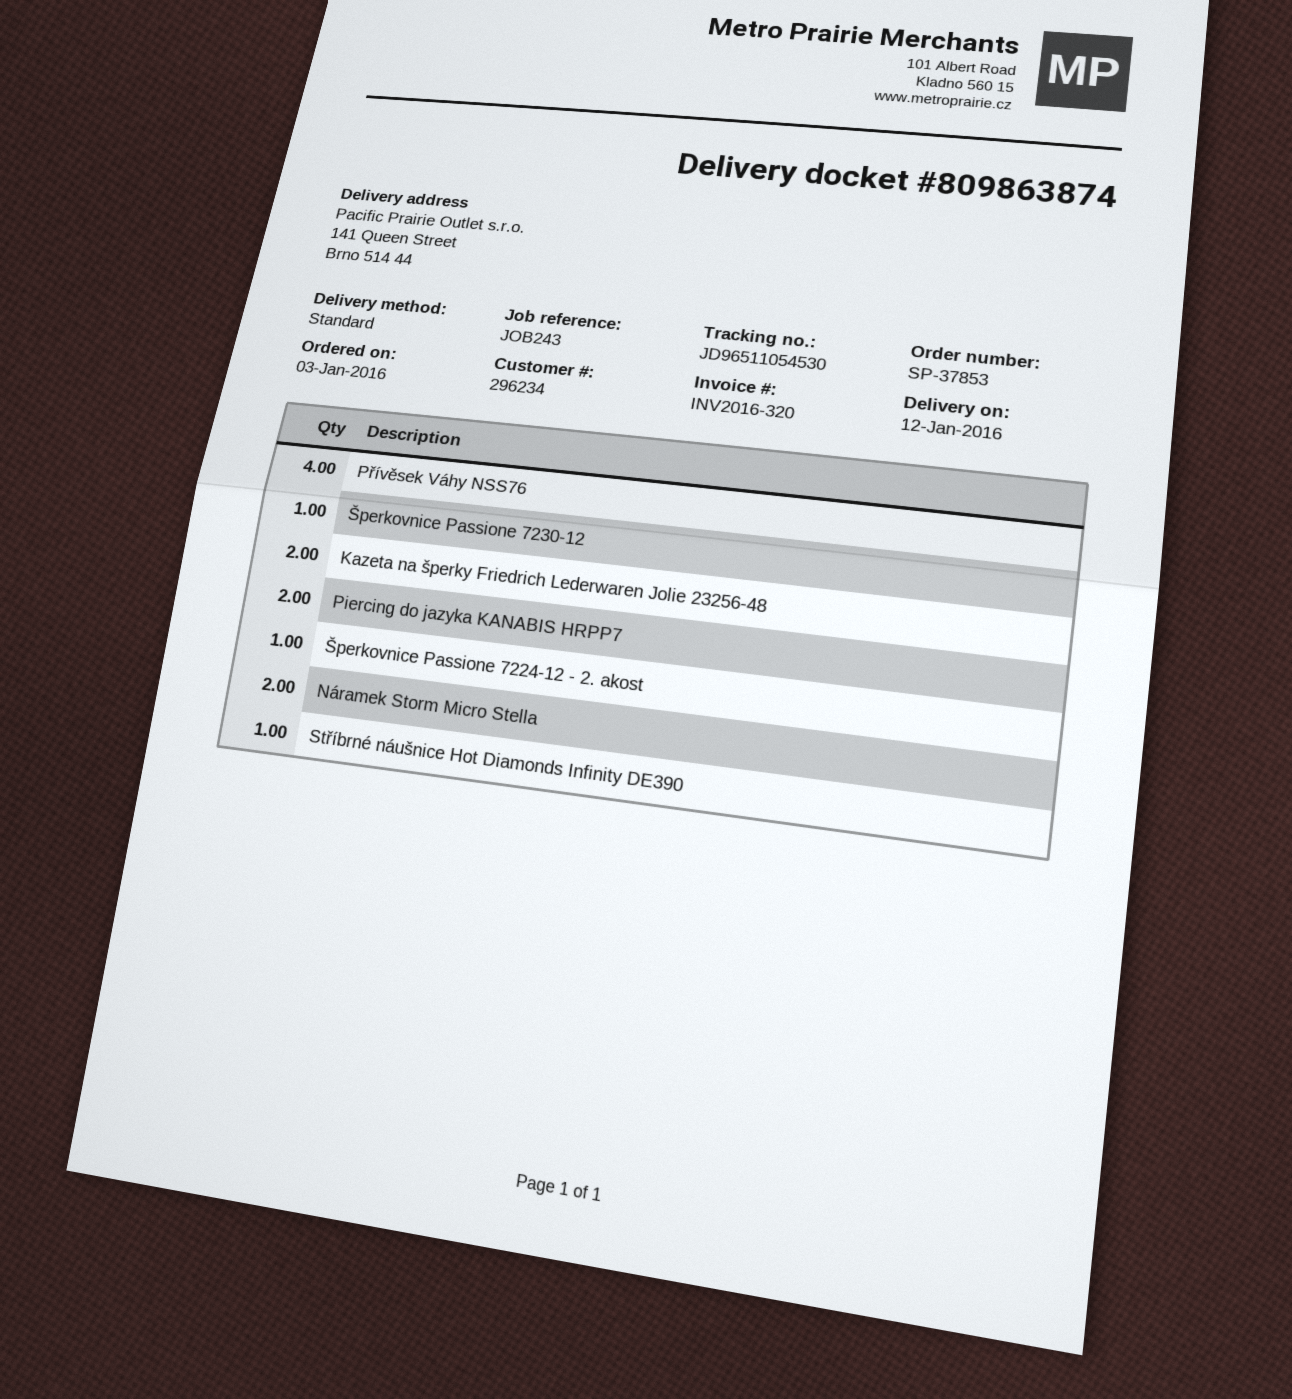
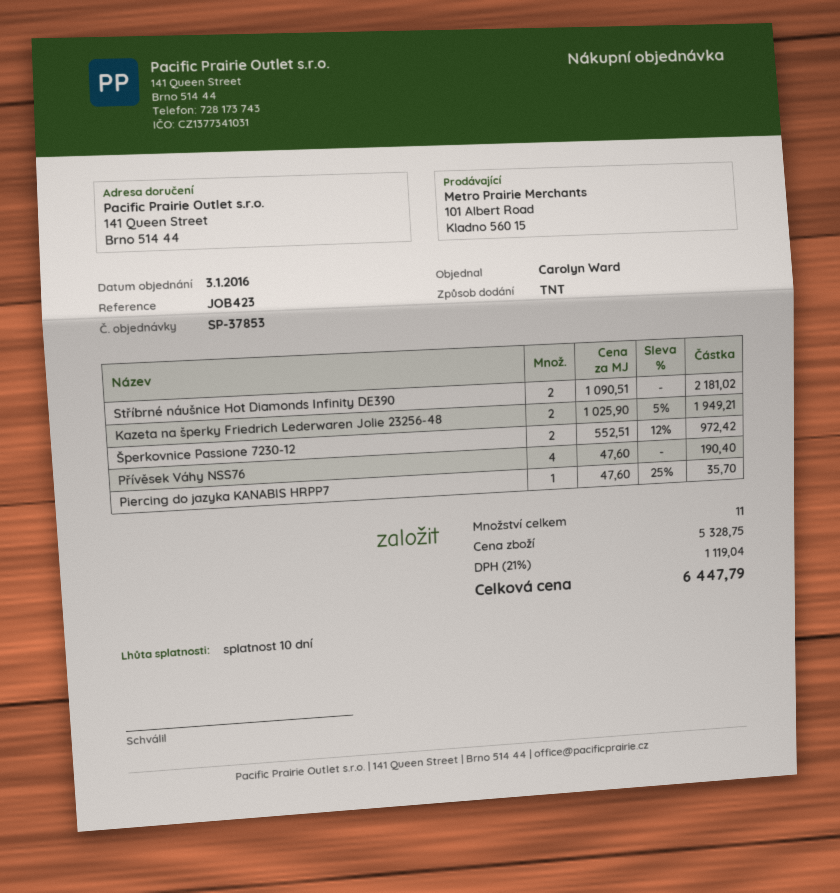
reference: JOB243 -> JOB423
shipping method: standard -> TNT
Šperkovnice Passione 7230-12: 1 -> 2
Piercing do jazyka KANABIS HRPP7: 2 -> 1
Šperkovnice Passione 7224-12 - 2. akost: 1 -> none
Náramek Storm Micro Stella: 2 -> none
Stříbrné náušnice Hot Diamonds Infinity DE390: 1 -> 2

